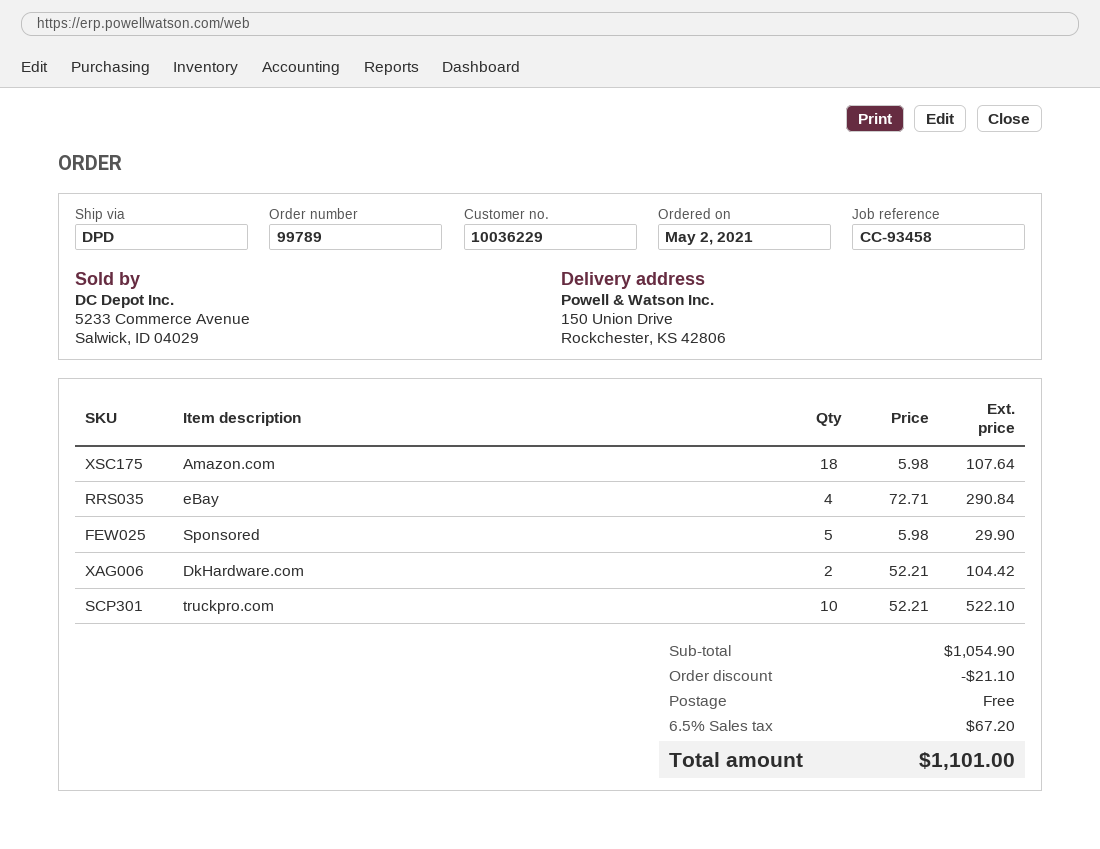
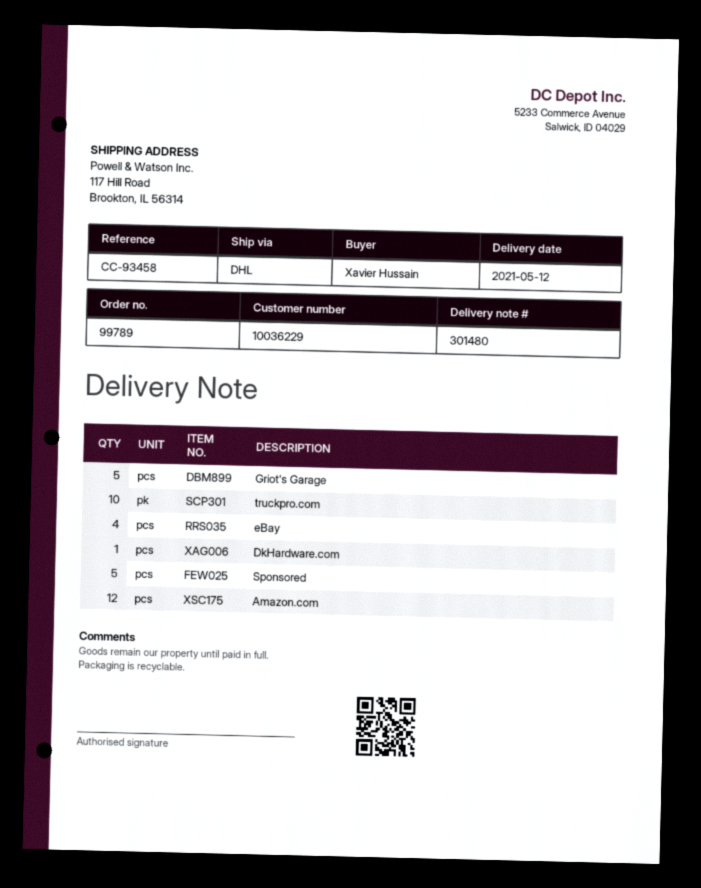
shipping method: DPD -> DHL
ship to: 150 Union Drive, Rockchester, KS 42806 -> 117 Hill Road, Brookton, IL 56314
Amazon.com: 18 -> 12
DkHardware.com: 2 -> 1
Griot's Garage: none -> 5

